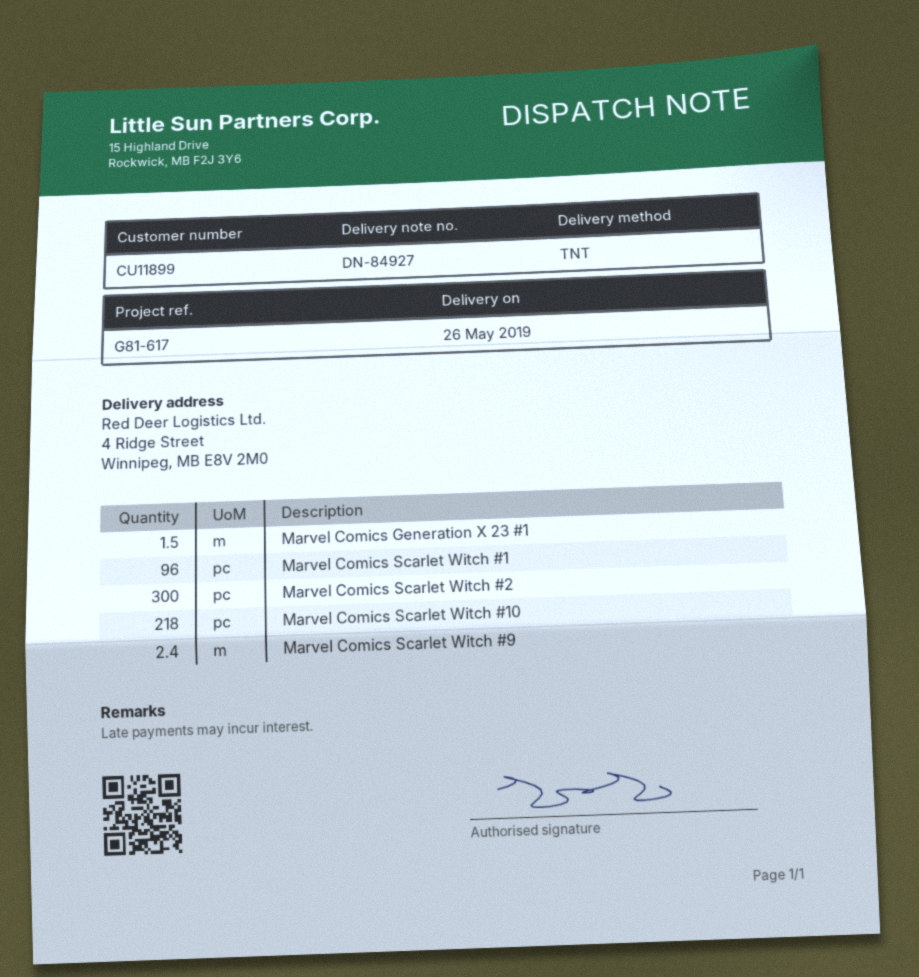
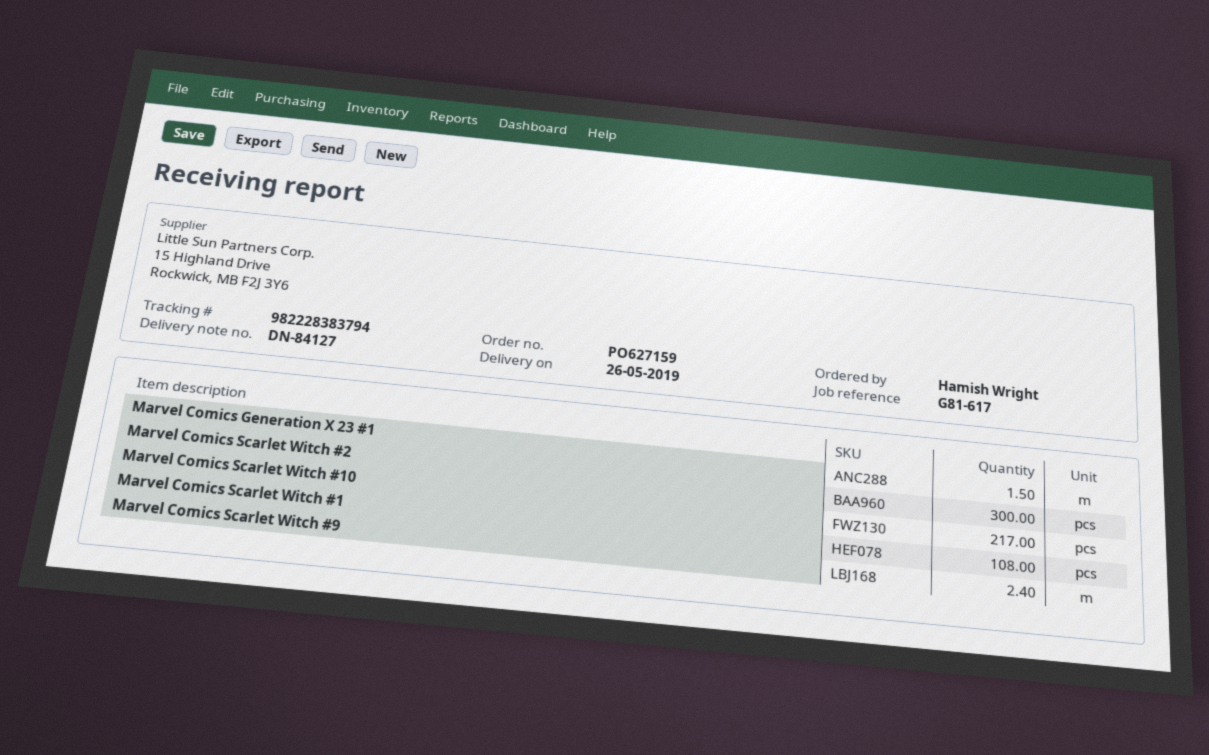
delivery note number: DN-84927 -> DN-84127
Marvel Comics Scarlet Witch #1: 96 -> 108
Marvel Comics Scarlet Witch #10: 218 -> 217

